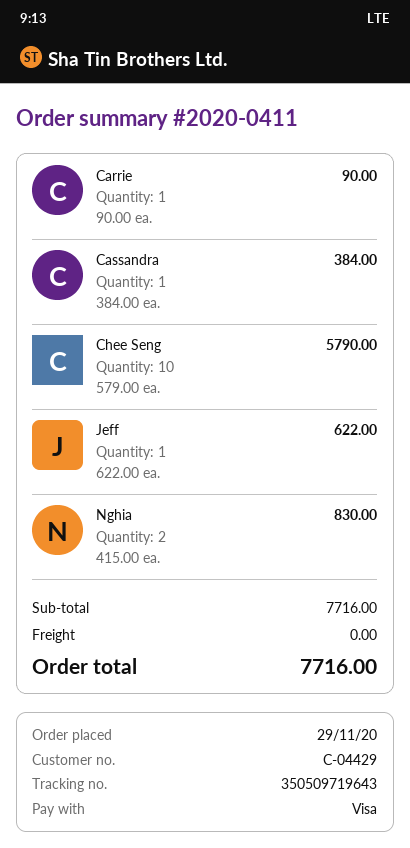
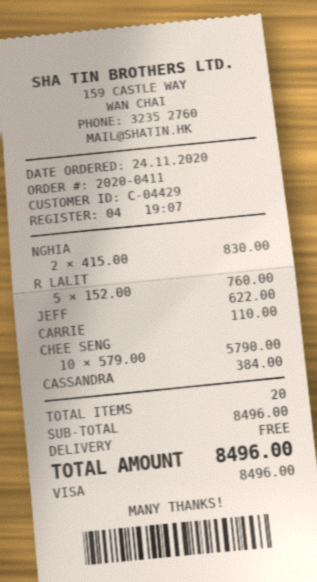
order date: 2020-11-29 -> 2020-11-24
Carrie: 1 x 90.00 = 90.00 -> 1 x 110.00 = 110.00
R LALIT: none -> 5 x 152.00 = 760.00
subtotal: 7716.00 -> 8496.00
total: 7716.00 -> 8496.00

